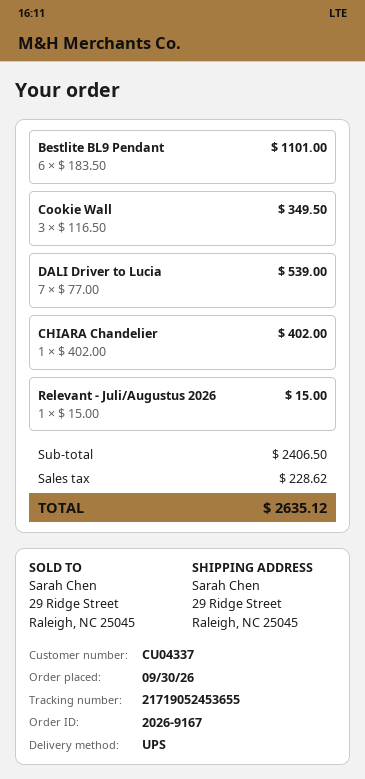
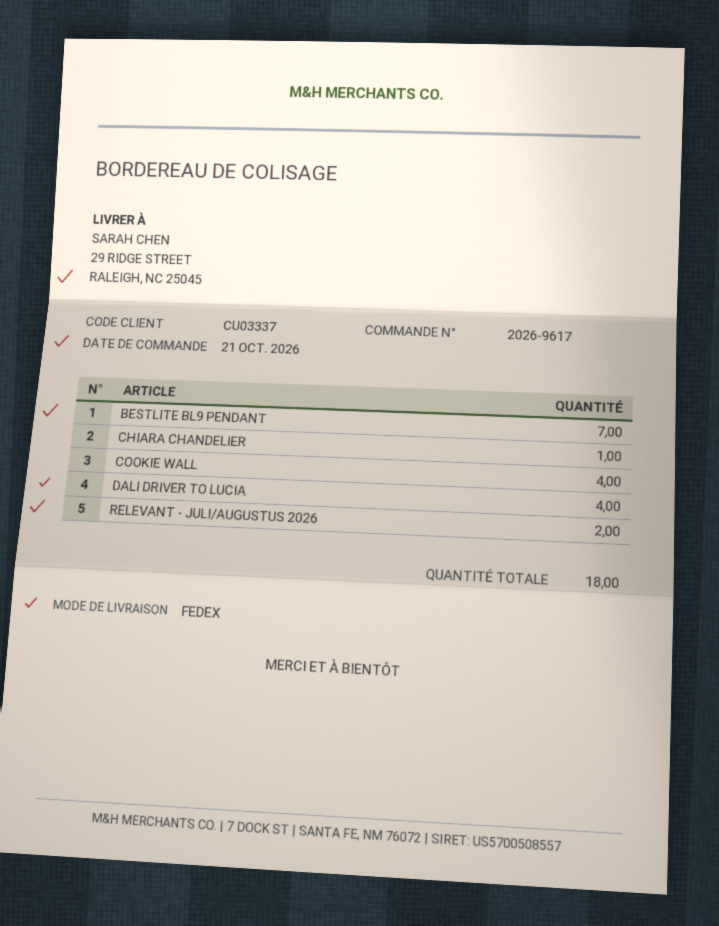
order number: 2026-9167 -> 2026-9617
order date: 2026-09-30 -> 2026-10-21
customer number: CU04337 -> CU03337
shipping method: UPS -> FedEx
Bestlite BL9 Pendant: 6 -> 7
Cookie Wall: 3 -> 4
DALI Driver to Lucia: 7 -> 4
Relevant - Juli/Augustus 2026: 1 -> 2

